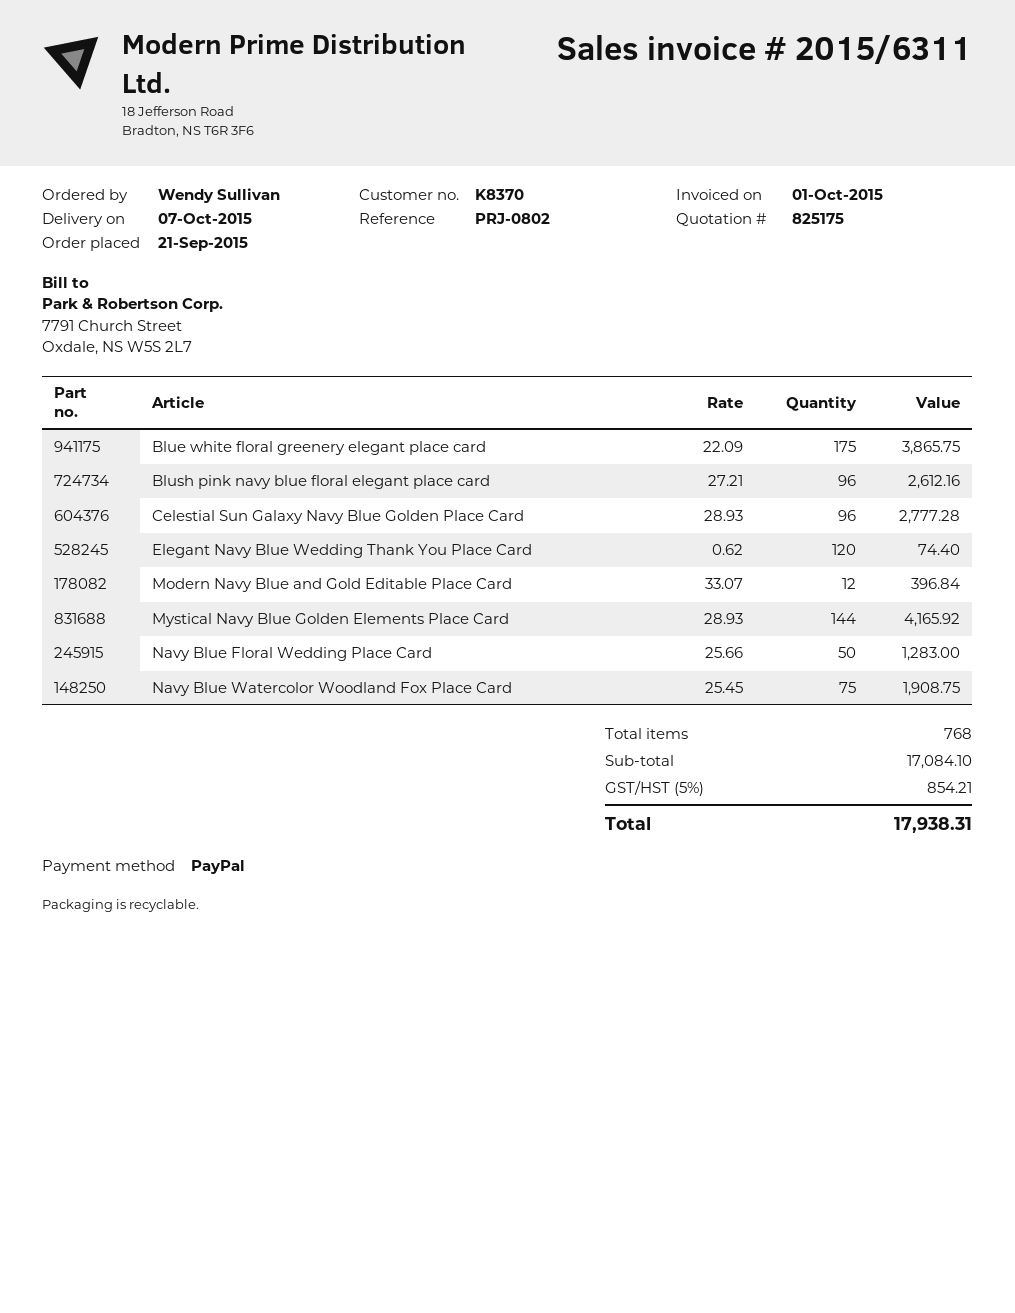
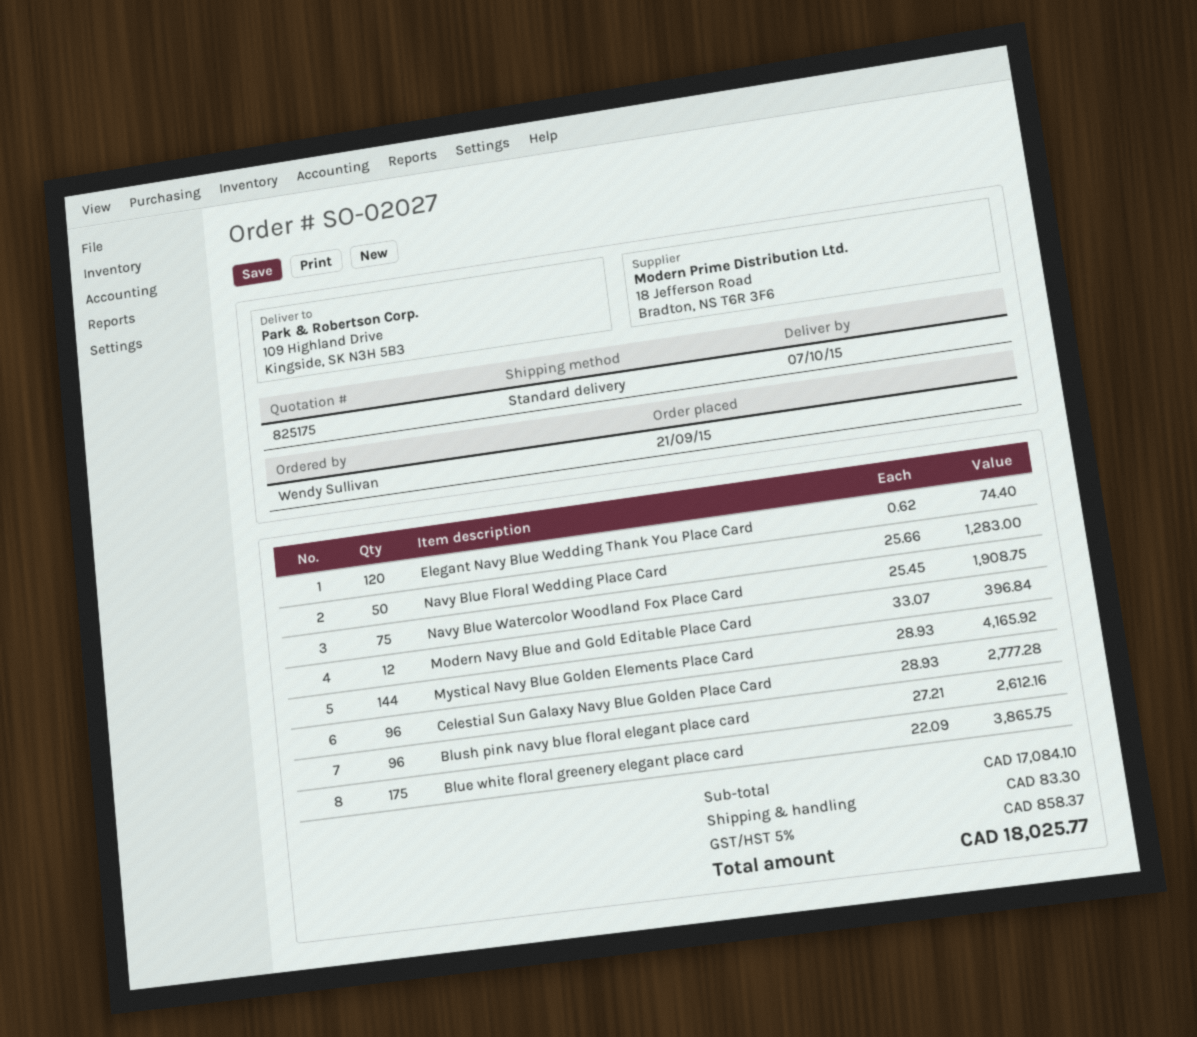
shipping: none -> 83.30
tax: 5% = 854.21 -> 5% = 858.37
total: 17938.31 -> 18025.77

